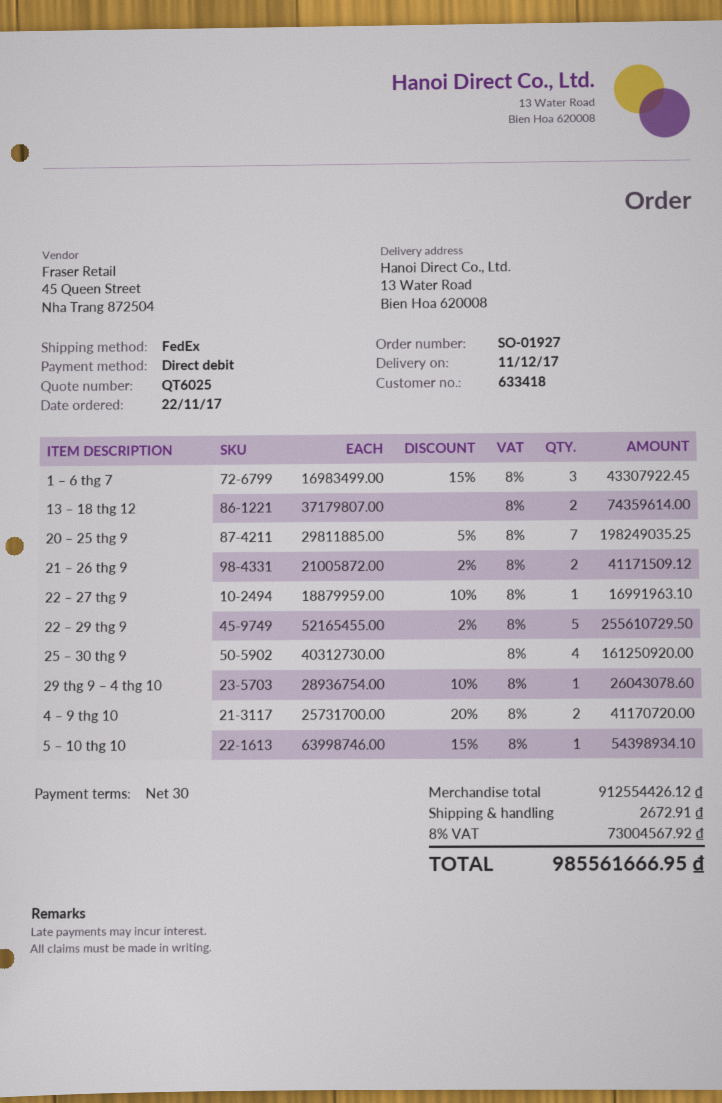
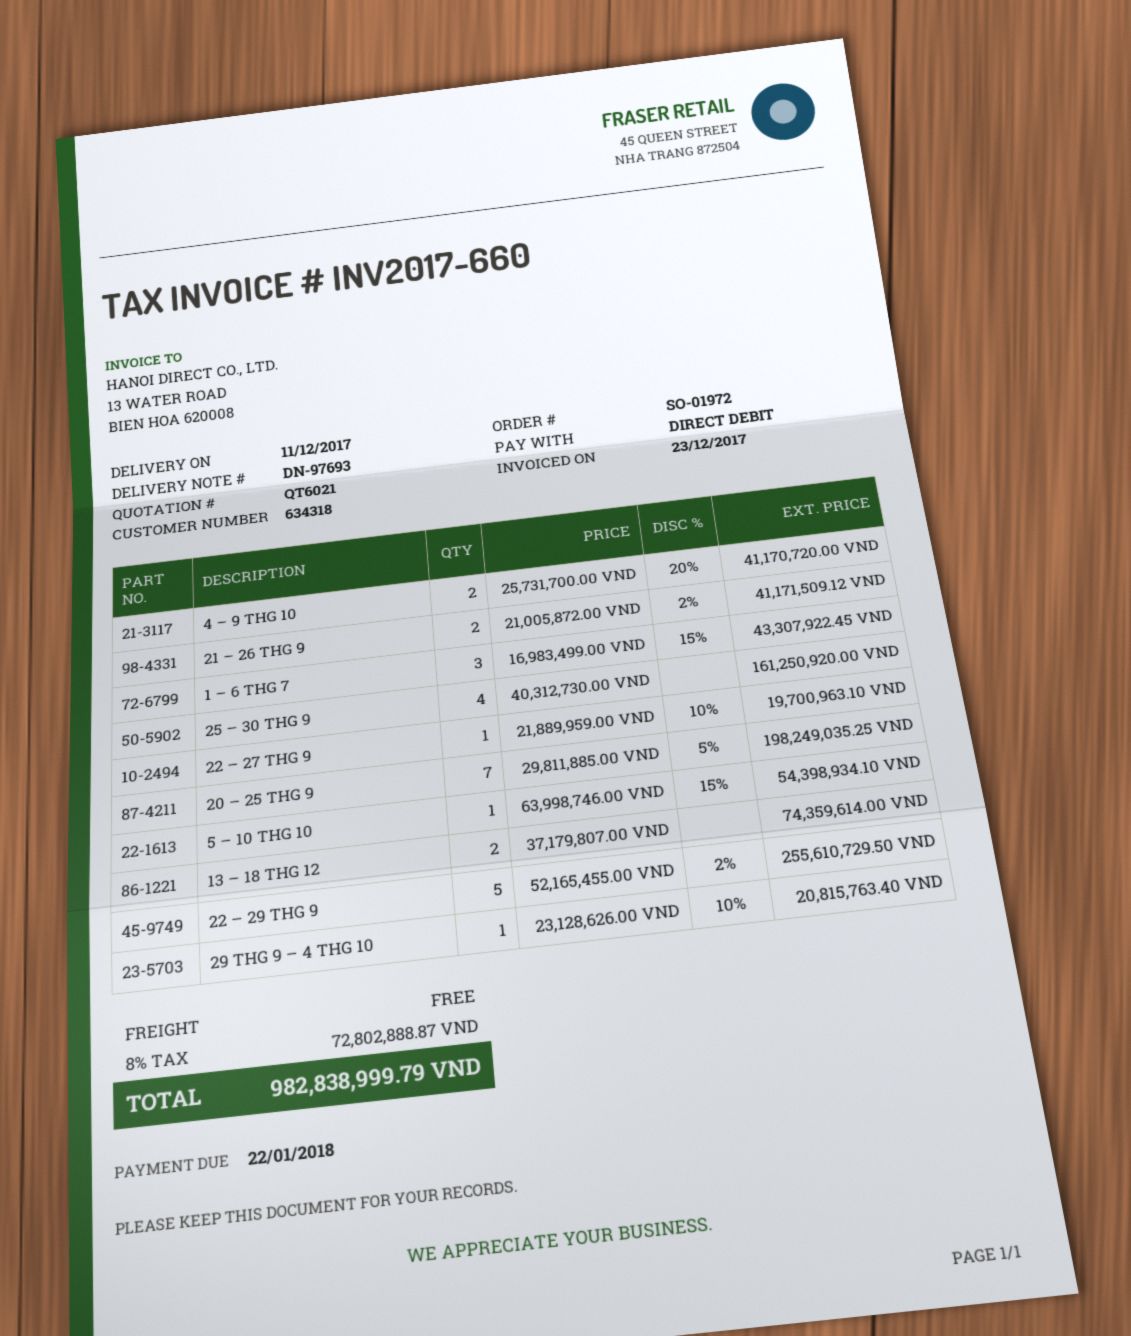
quote number: QT6025 -> QT6021
order number: SO-01927 -> SO-01972
customer number: 633418 -> 634318
22 – 27 thg 9: 1 x 18879959.00 - 10% = 16991963.10 -> 1 x 21889959.00 - 10% = 19700963.10
29 thg 9 – 4 thg 10: 1 x 28936754.00 - 10% = 26043078.60 -> 1 x 23128626.00 - 10% = 20815763.40
shipping: 2672.91 -> 0.00
tax: 8% = 73004567.92 -> 8% = 72802888.87
total: 985561666.95 -> 982838999.79

